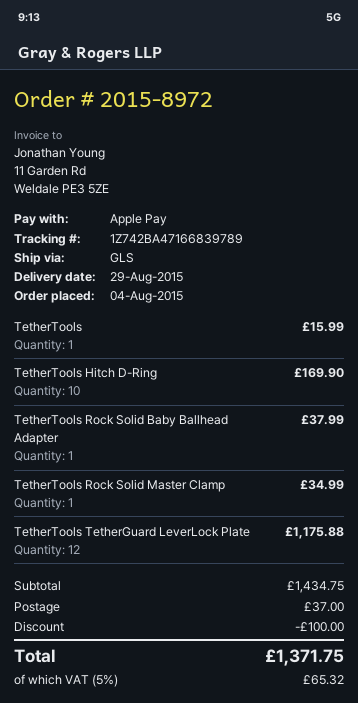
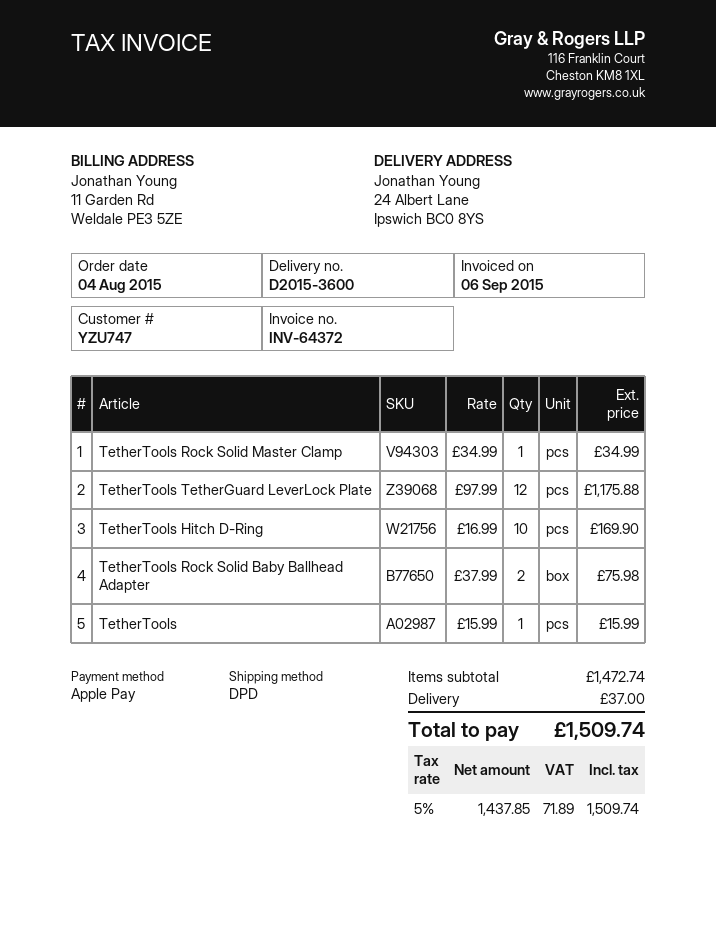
shipping method: GLS -> DPD
TetherTools Rock Solid Baby Ballhead Adapter: 1 for 37.99 -> 2 for 75.98
subtotal: 1434.75 -> 1472.74
discount: 100.00 -> none
tax: 5% = 65.32 -> 5% = 71.89
total: 1371.75 -> 1509.74

